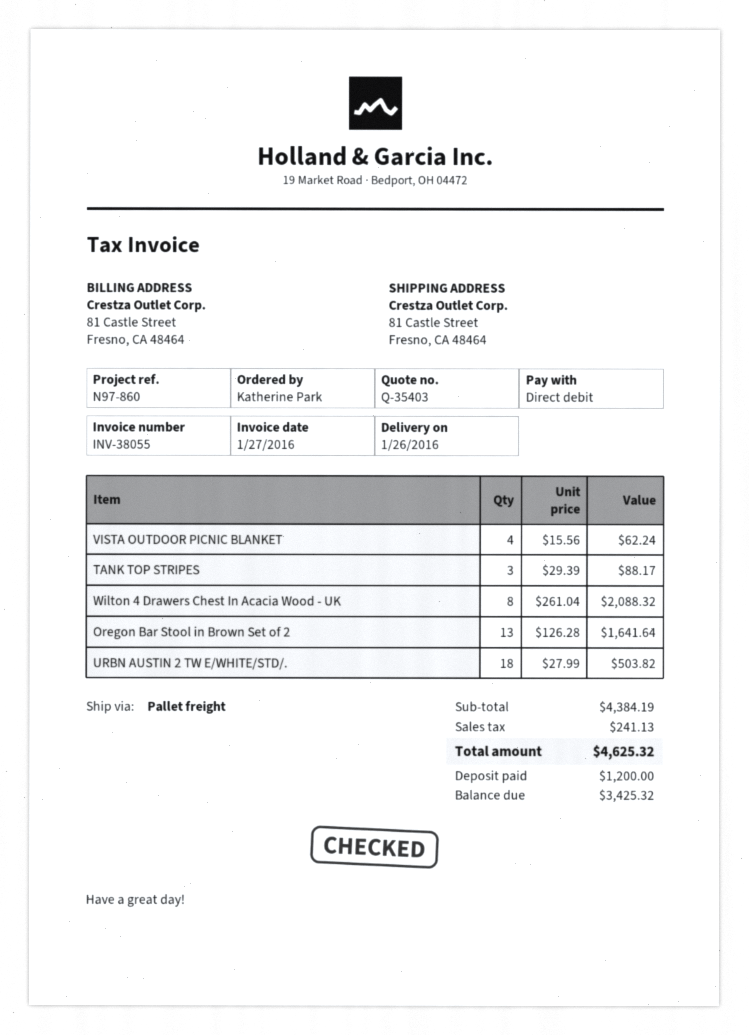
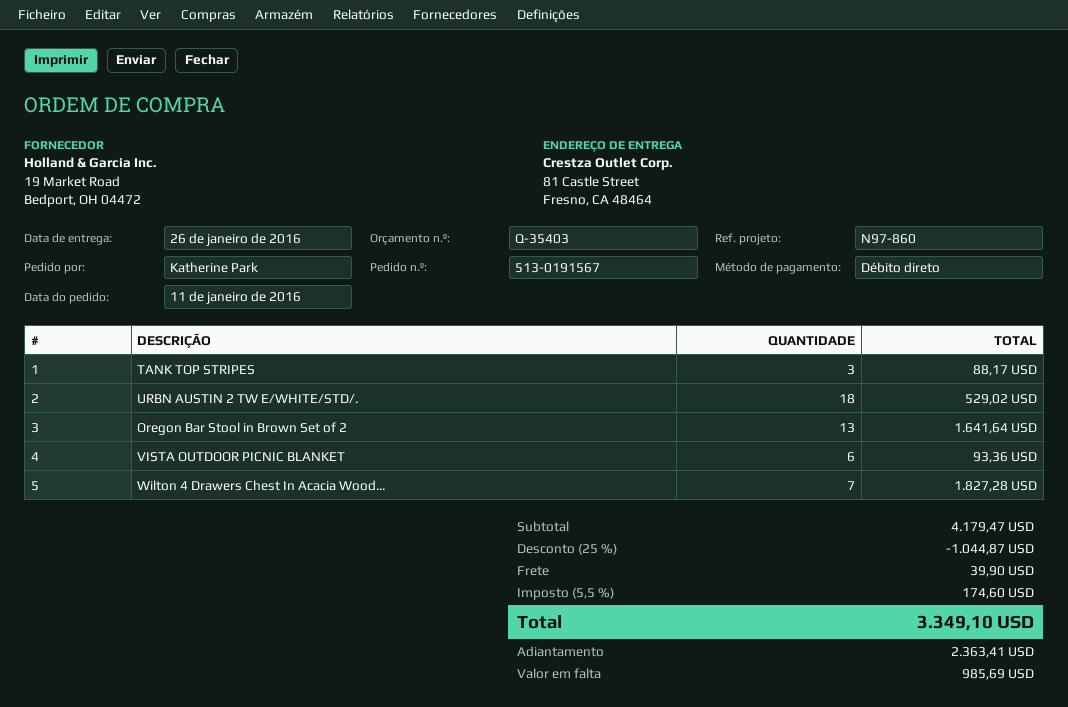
VISTA OUTDOOR PICNIC BLANKET: 4 for 62.24 -> 6 for 93.36
Wilton 4 Drawers Chest In Acacia Wood - UK: 8 for 2088.32 -> 7 for 1827.28
URBN AUSTIN 2 TW E/WHITE/STD/.: 18 for 503.82 -> 18 for 529.02
subtotal: 4384.19 -> 4179.47
discount: none -> 25% = 1044.87
shipping: none -> 39.90
tax: 241.13 -> 174.60
total: 4625.32 -> 3349.10
deposit: 1200.00 -> 2363.41
balance: 3425.32 -> 985.69

